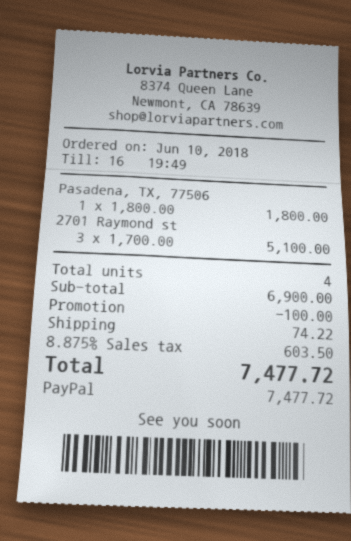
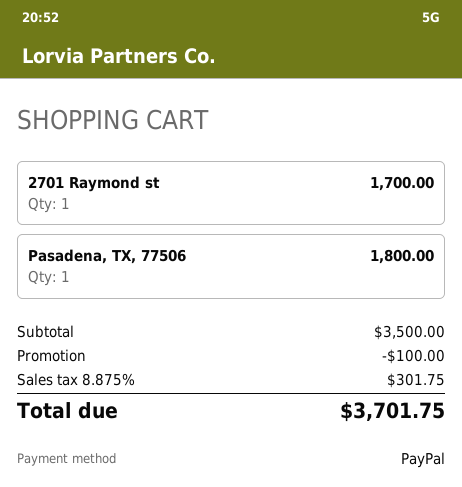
2701 Raymond st: 3 for 5100.00 -> 1 for 1700.00
subtotal: 6900.00 -> 3500.00
shipping: 74.22 -> none
tax: 8.875% = 603.50 -> 8.875% = 301.75
total: 7477.72 -> 3701.75

